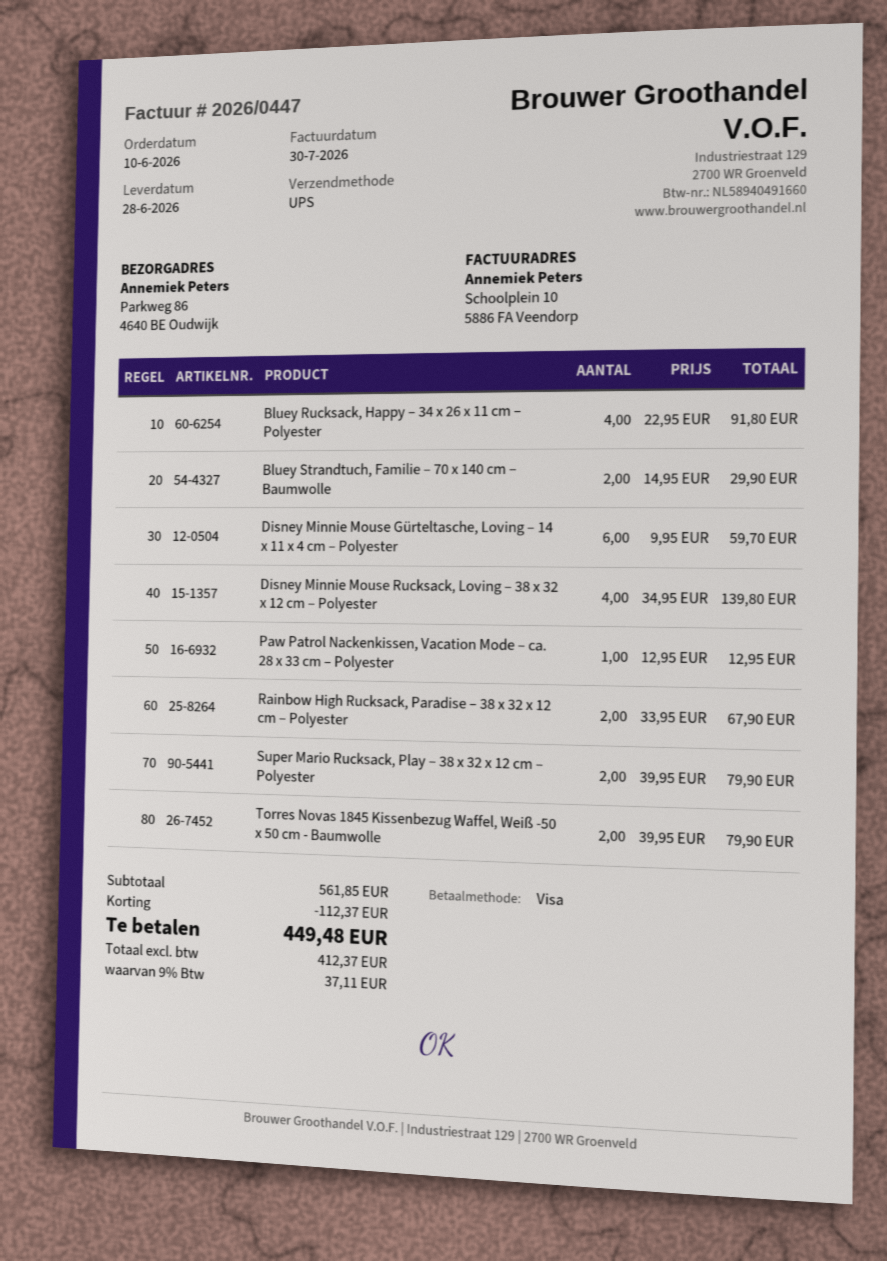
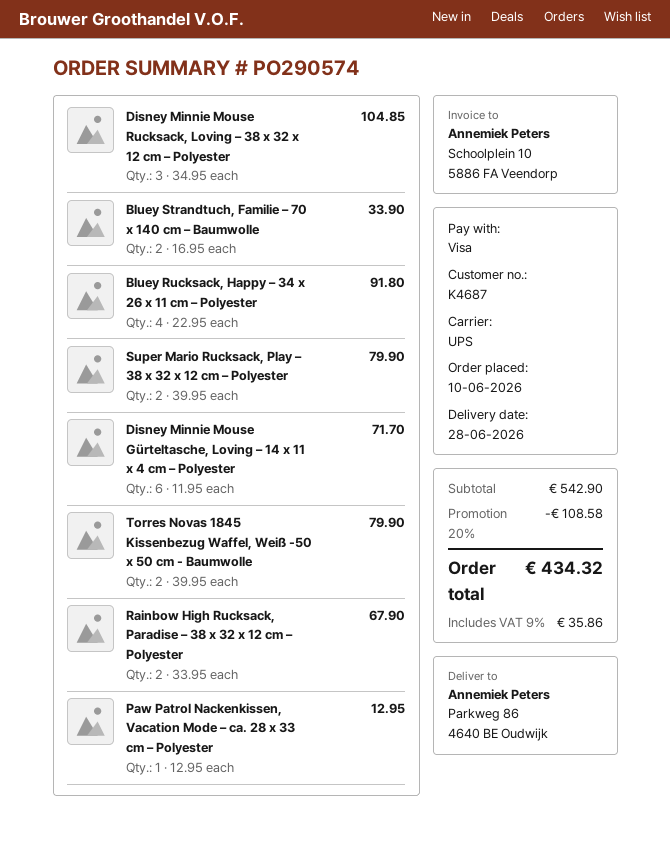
Bluey Strandtuch, Familie – 70 x 140 cm – Baumwolle: 2 x 14.95 = 29.90 -> 2 x 16.95 = 33.90
Disney Minnie Mouse Gürteltasche, Loving – 14 x 11 x 4 cm – Polyester: 6 x 9.95 = 59.70 -> 6 x 11.95 = 71.70
Disney Minnie Mouse Rucksack, Loving – 38 x 32 x 12 cm – Polyester: 4 x 34.95 = 139.80 -> 3 x 34.95 = 104.85
subtotal: 561.85 -> 542.90
discount: 112.37 -> 108.58
tax: 9% = 37.11 -> 9% = 35.86
total: 449.48 -> 434.32

